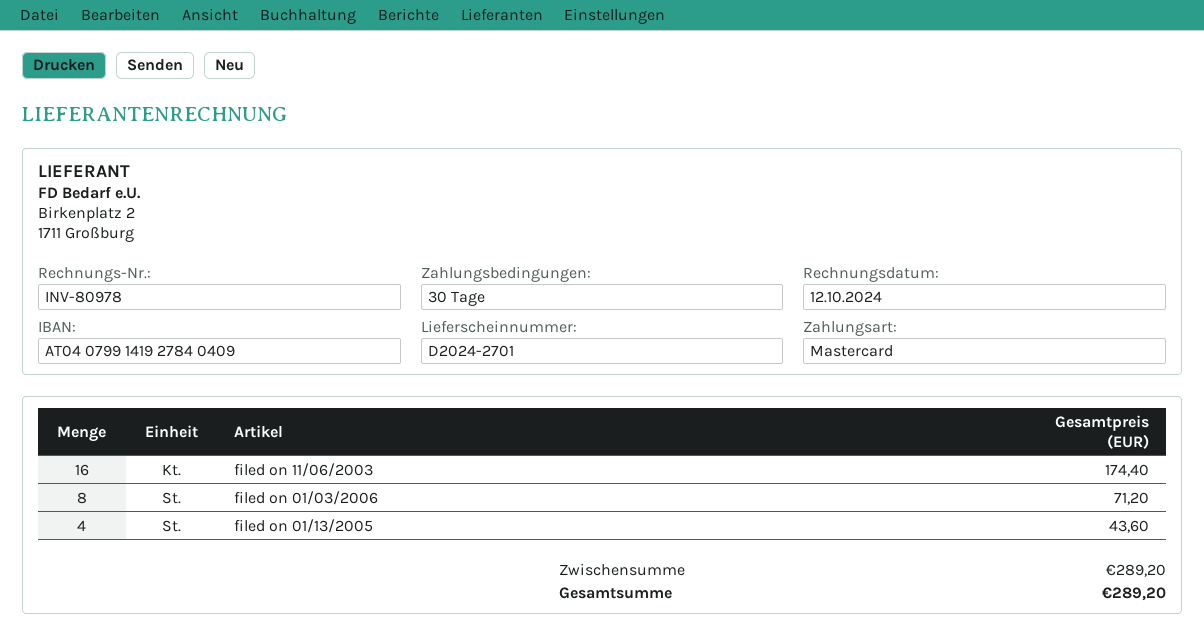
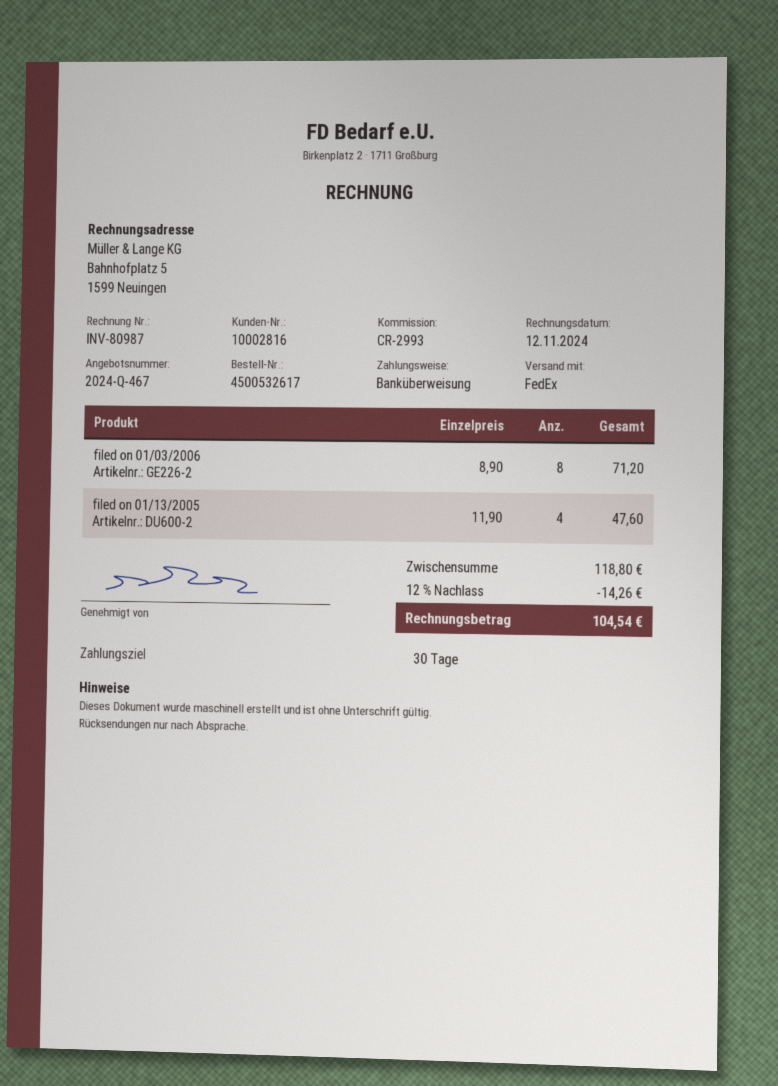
invoice number: INV-80978 -> INV-80987
invoice date: 2024-10-12 -> 2024-11-12
payment method: Mastercard -> bank transfer
filed on 11/06/2003: 16 for 174.40 -> none
filed on 01/13/2005: 4 for 43.60 -> 4 for 47.60
subtotal: 289.20 -> 118.80
discount: none -> 12% = 14.26
total: 289.20 -> 104.54

